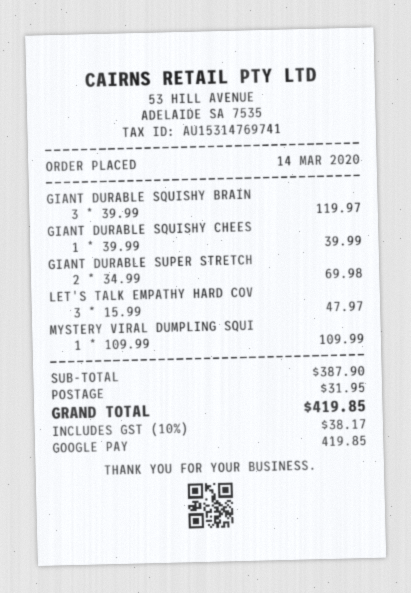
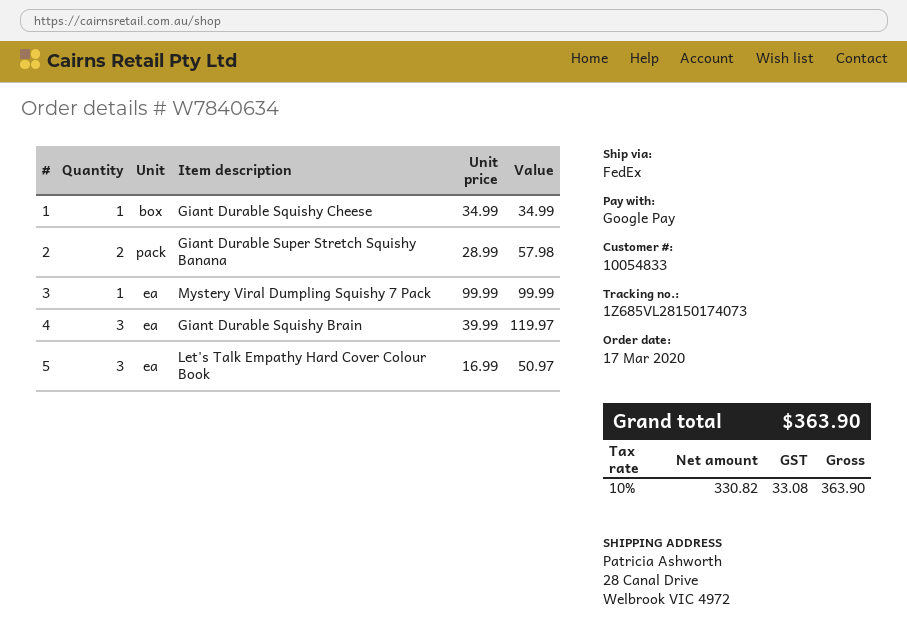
order date: 2020-03-14 -> 2020-03-17
GIANT DURABLE SQUISHY CHEES: 1 x 39.99 = 39.99 -> 1 x 34.99 = 34.99
GIANT DURABLE SUPER STRETCH: 2 x 34.99 = 69.98 -> 2 x 28.99 = 57.98
LET'S TALK EMPATHY HARD COV: 3 x 15.99 = 47.97 -> 3 x 16.99 = 50.97
MYSTERY VIRAL DUMPLING SQUI: 1 x 109.99 = 109.99 -> 1 x 99.99 = 99.99
shipping: 31.95 -> none
tax: 10% = 38.17 -> 10% = 33.08
total: 419.85 -> 363.90

